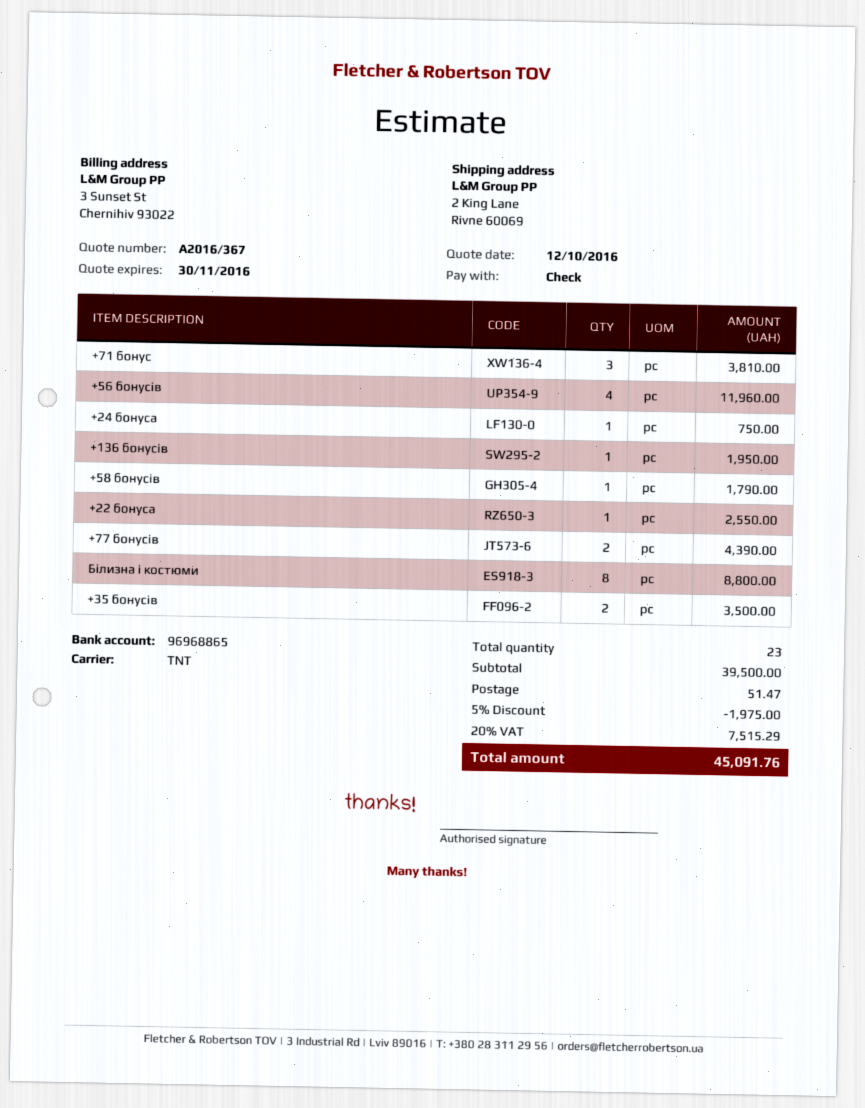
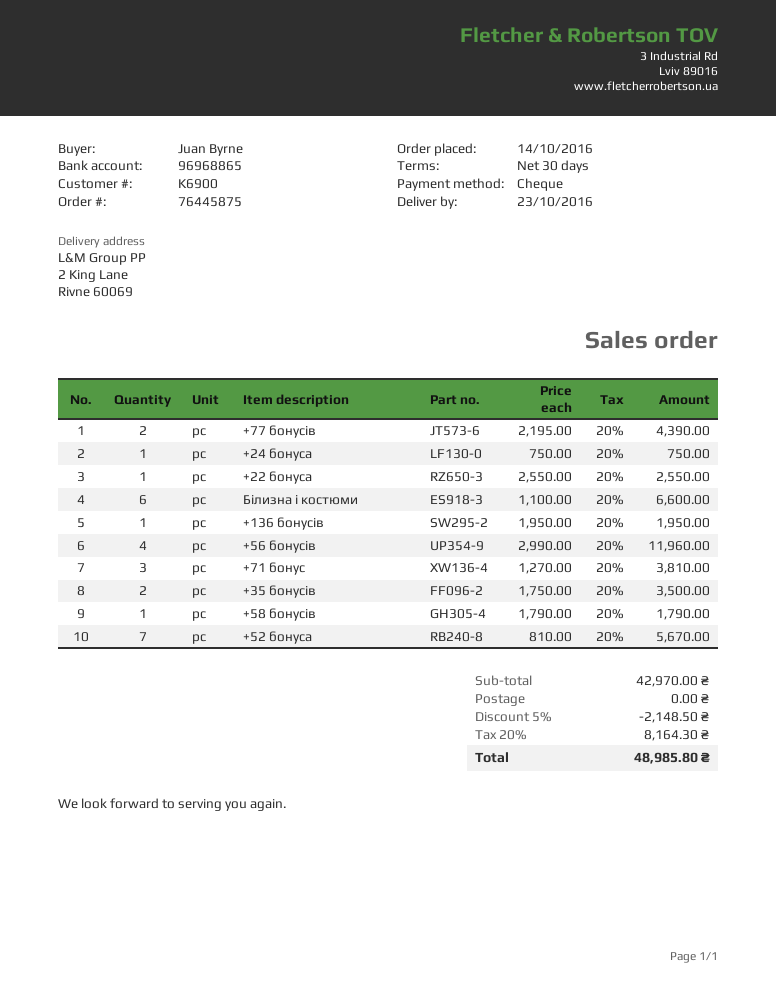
Білизна і костюми: 8 for 8800.00 -> 6 for 6600.00
+52 бонуса: none -> 7 for 5670.00
subtotal: 39500.00 -> 42970.00
discount: 5% = 1975.00 -> 5% = 2148.50
shipping: 51.47 -> 0.00
tax: 20% = 7515.29 -> 20% = 8164.30
total: 45091.76 -> 48985.80

